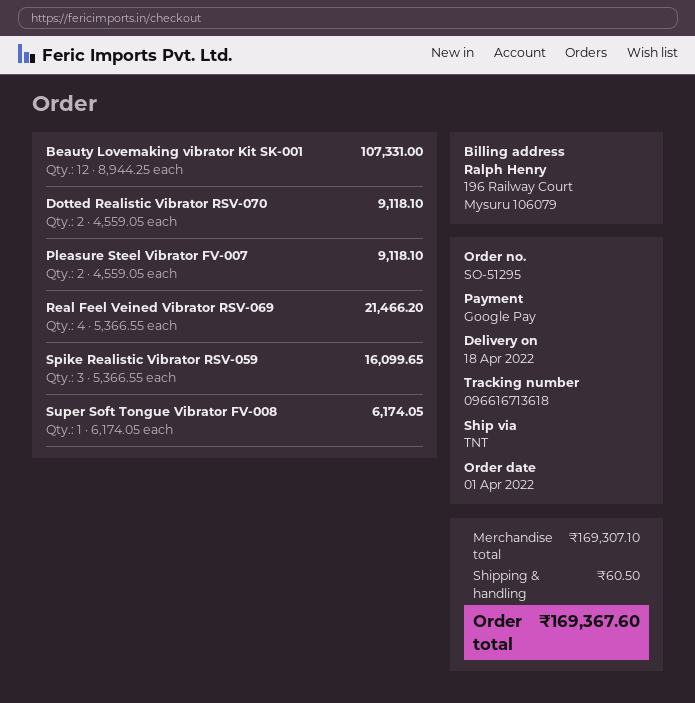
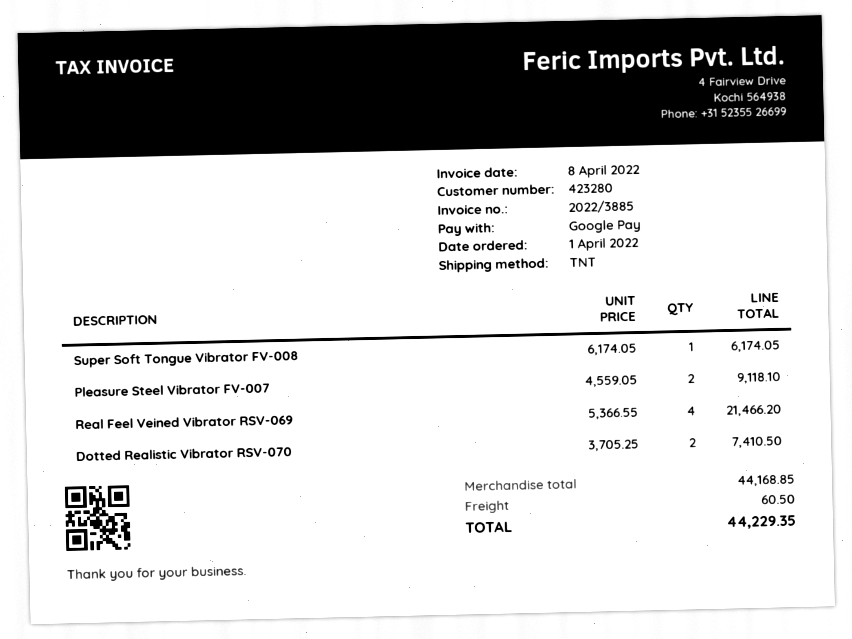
Beauty Lovemaking vibrator Kit SK-001: 12 x 8944.25 = 107331.00 -> none
Dotted Realistic Vibrator RSV-070: 2 x 4559.05 = 9118.10 -> 2 x 3705.25 = 7410.50
Spike Realistic Vibrator RSV-059: 3 x 5366.55 = 16099.65 -> none
subtotal: 169307.10 -> 44168.85
total: 169367.60 -> 44229.35

